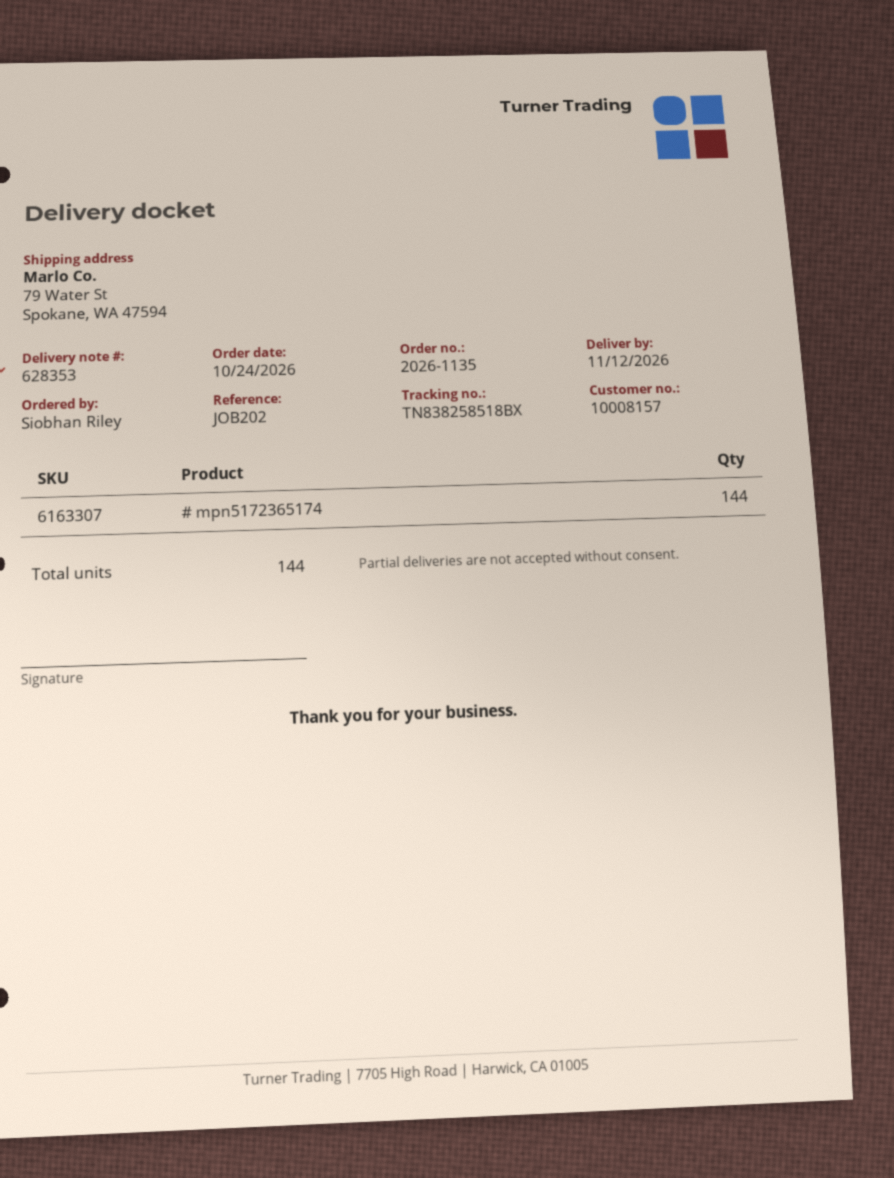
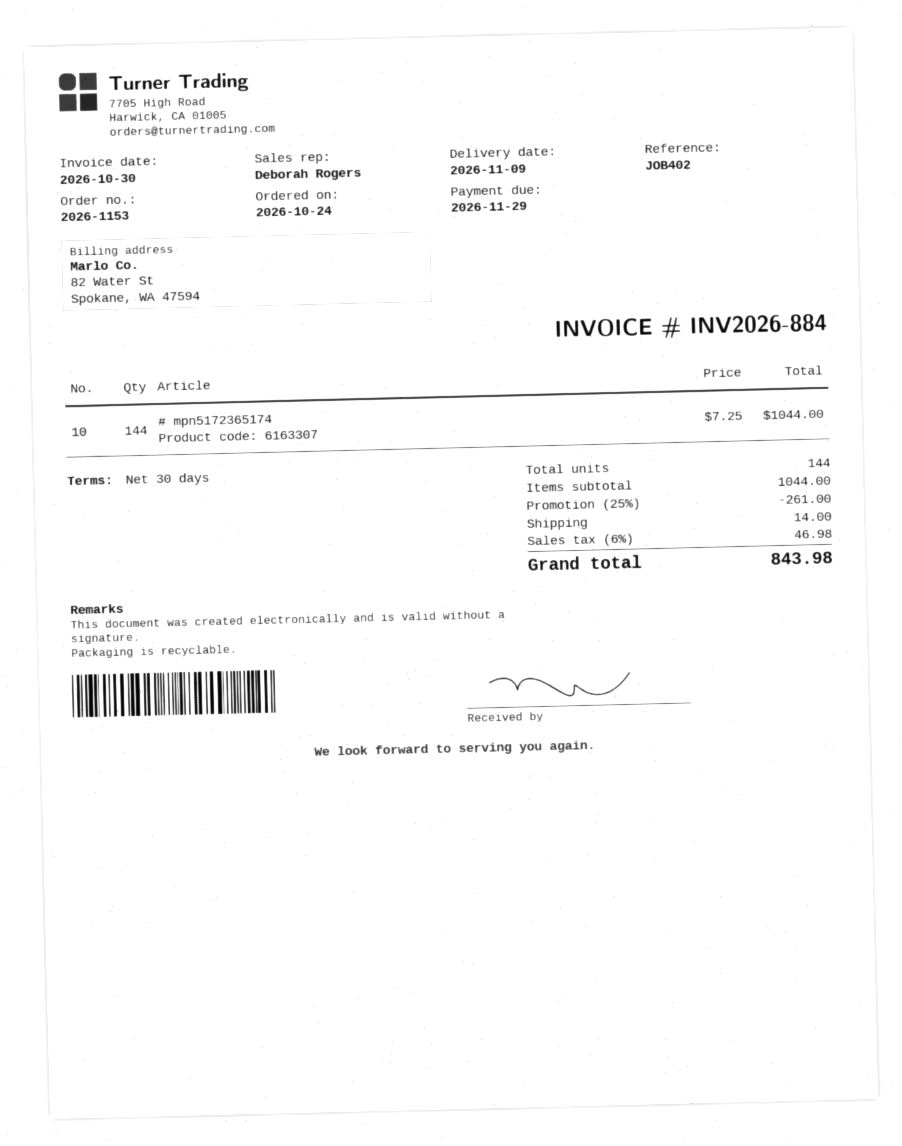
order number: 2026-1135 -> 2026-1153
delivery date: 2026-11-12 -> 2026-11-09
reference: JOB202 -> JOB402

